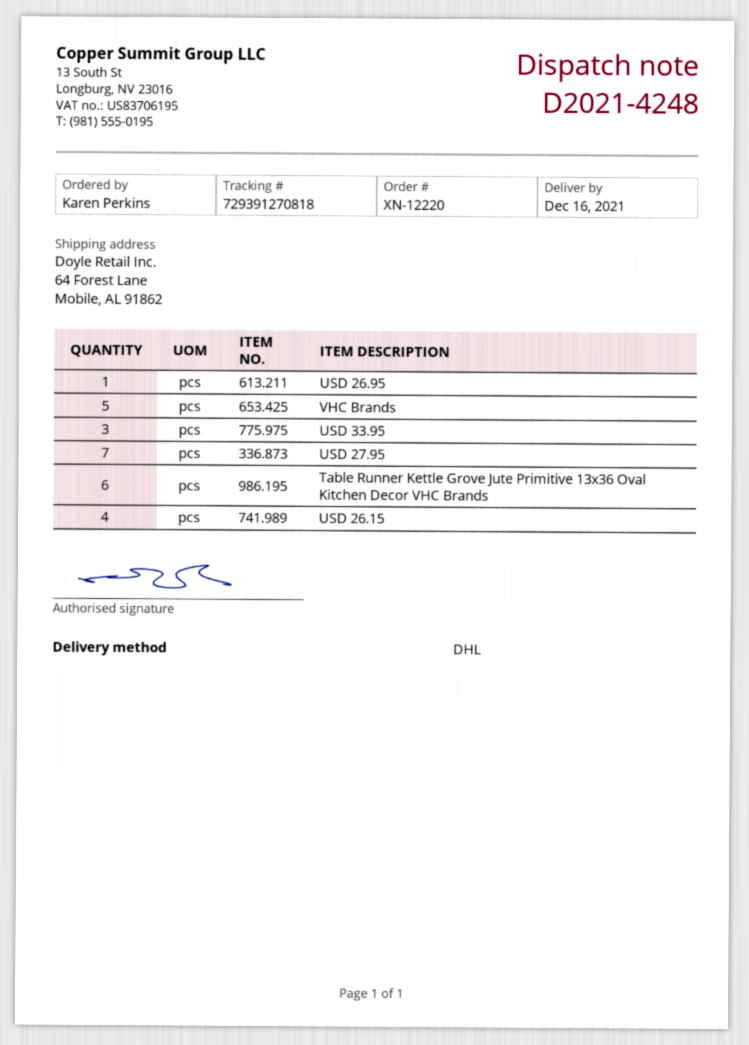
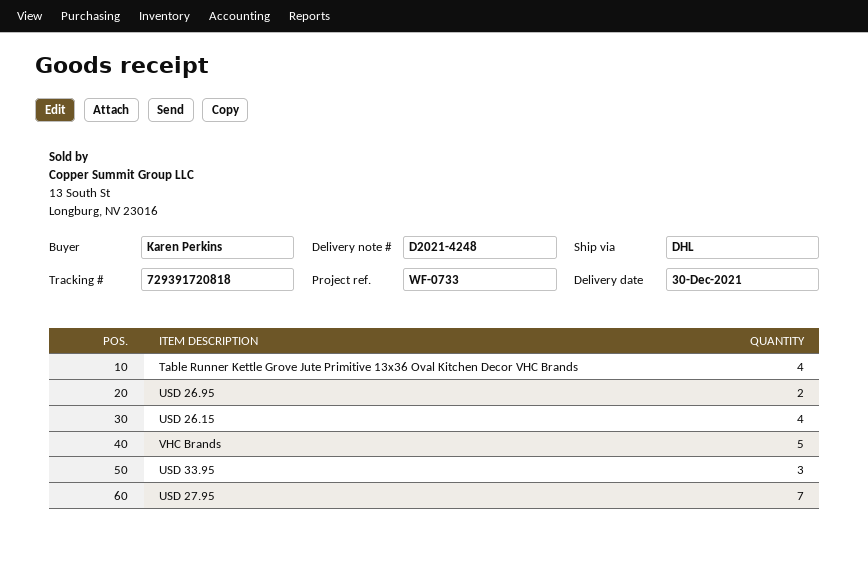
delivery date: 2021-12-16 -> 2021-12-30
tracking number: 729391270818 -> 729391720818
USD 26.95: 1 -> 2
Table Runner Kettle Grove Jute Primitive 13x36 Oval Kitchen Decor VHC Brands: 6 -> 4

